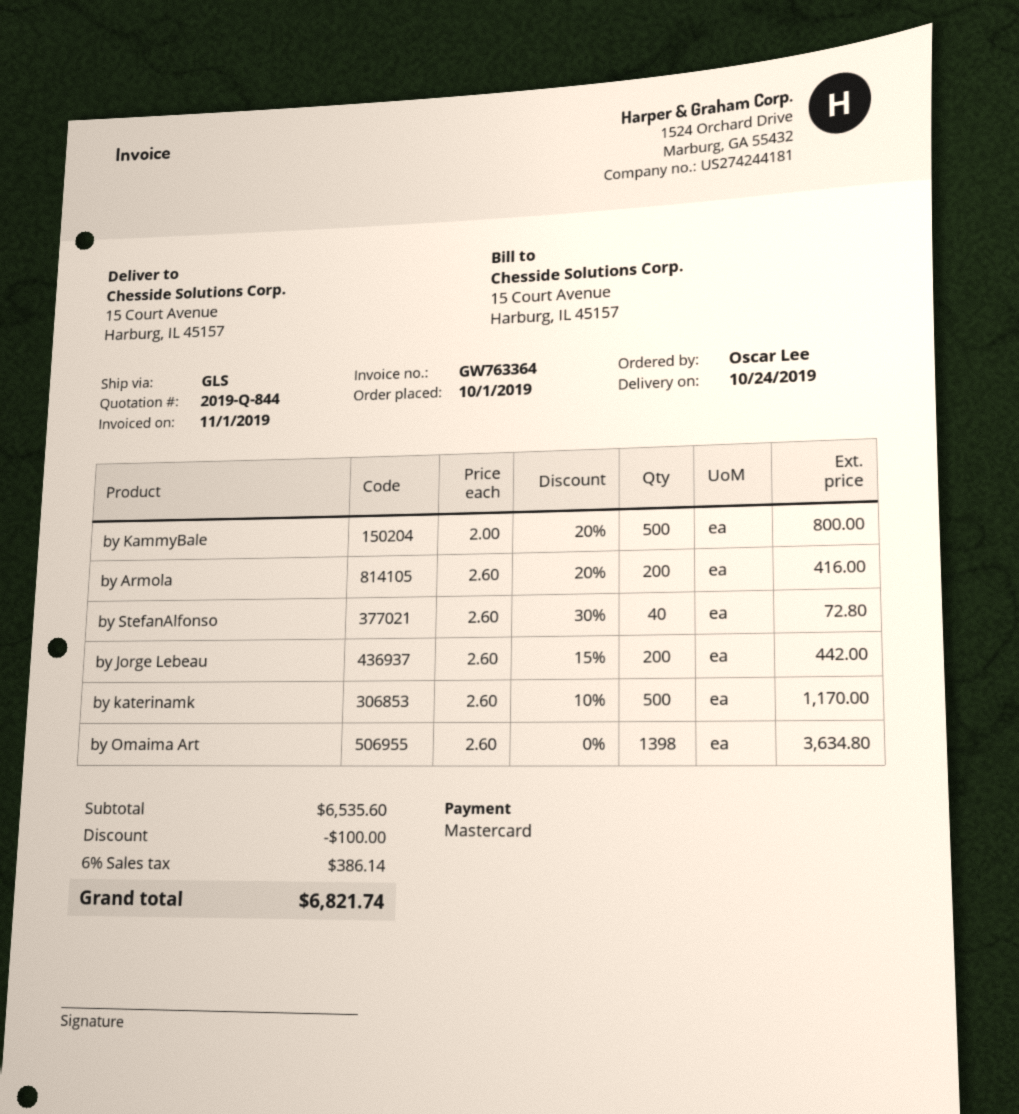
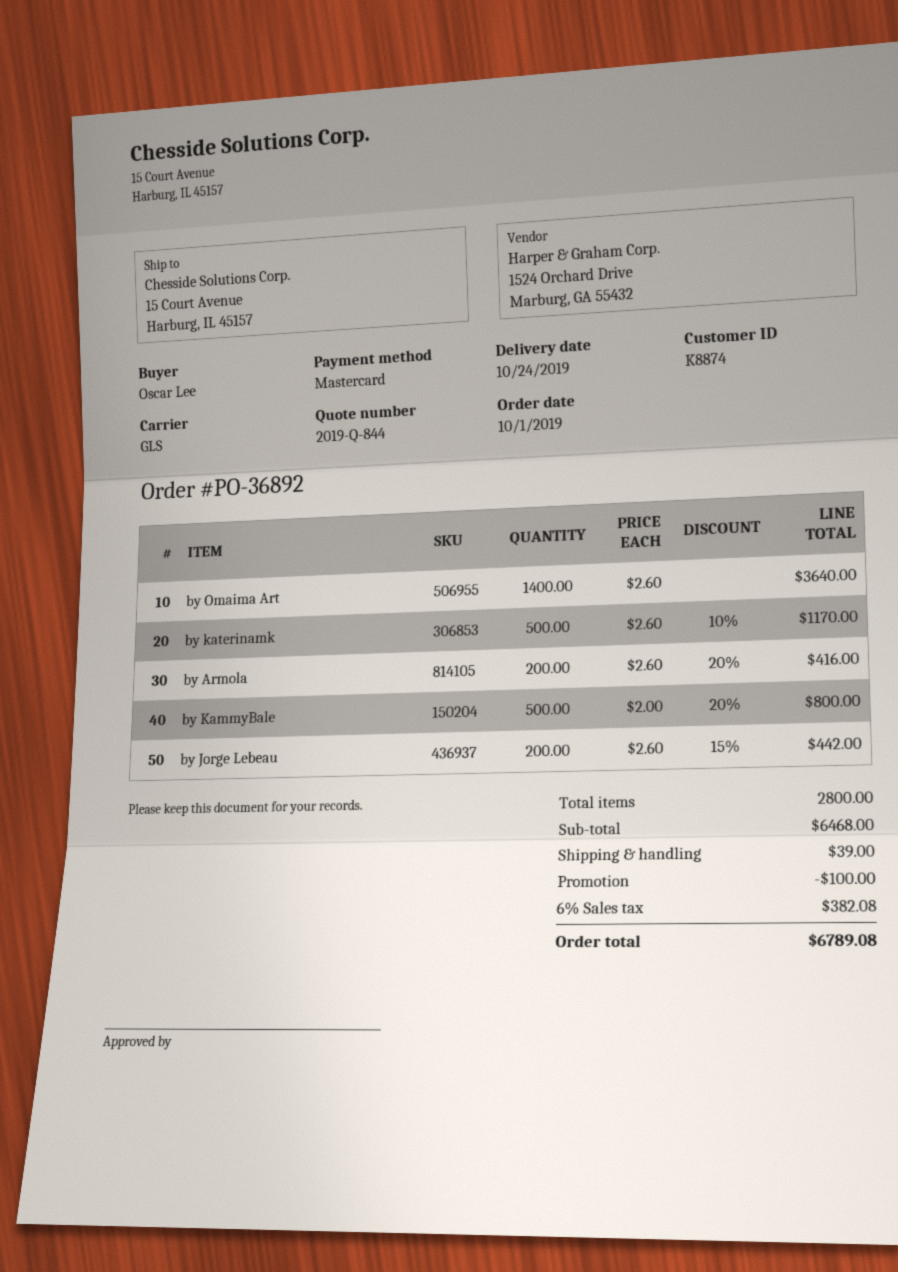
by StefanAlfonso: 40 x 2.60 - 30% = 72.80 -> none
by Omaima Art: 1398 x 2.60 = 3634.80 -> 1400 x 2.60 = 3640.00
subtotal: 6535.60 -> 6468.00
shipping: none -> 39.00
tax: 6% = 386.14 -> 6% = 382.08
total: 6821.74 -> 6789.08

